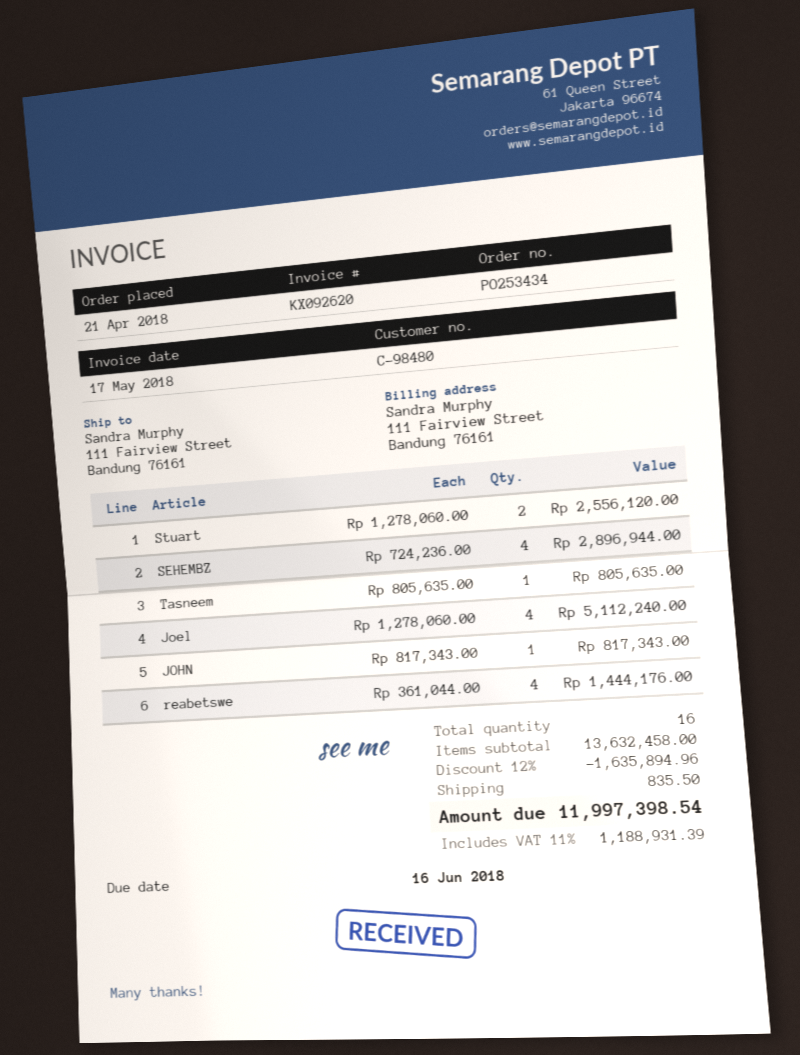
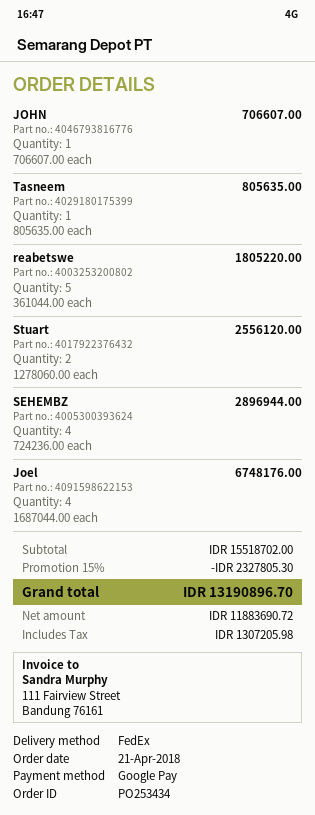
Joel: 4 x 1278060.00 = 5112240.00 -> 4 x 1687044.00 = 6748176.00
JOHN: 1 x 817343.00 = 817343.00 -> 1 x 706607.00 = 706607.00
reabetswe: 4 x 361044.00 = 1444176.00 -> 5 x 361044.00 = 1805220.00
subtotal: 13632458.00 -> 15518702.00
discount: 12% = 1635894.96 -> 15% = 2327805.30
shipping: 835.50 -> none
tax: 1188931.39 -> 1307205.98
total: 11997398.54 -> 13190896.70

